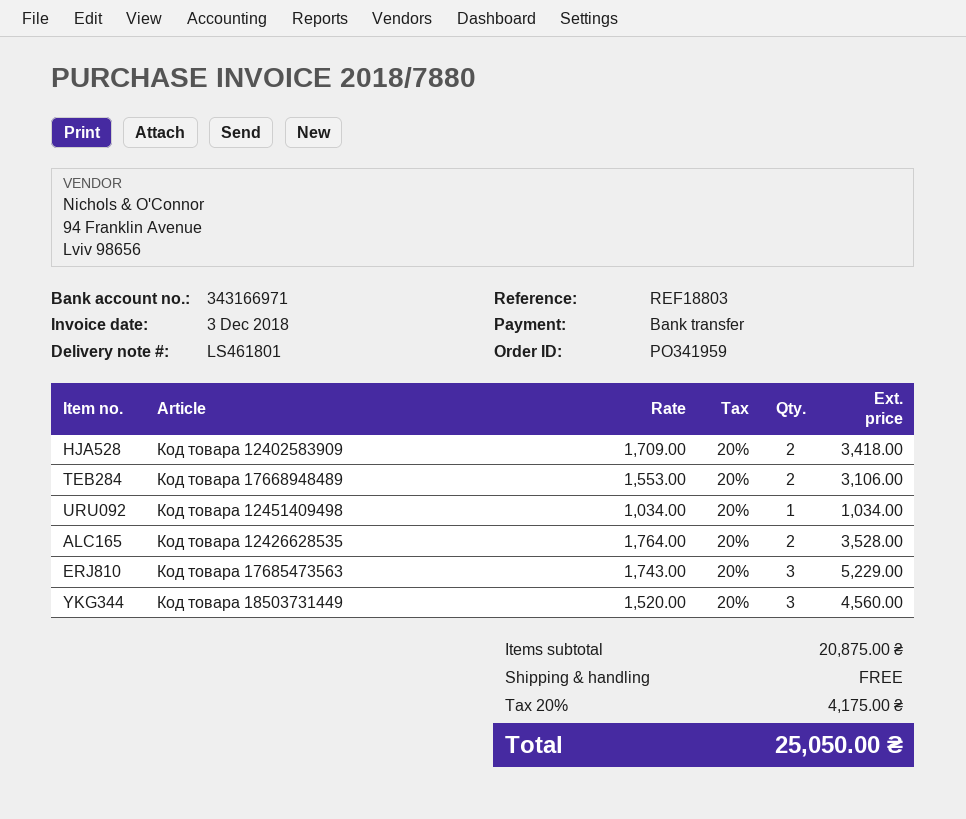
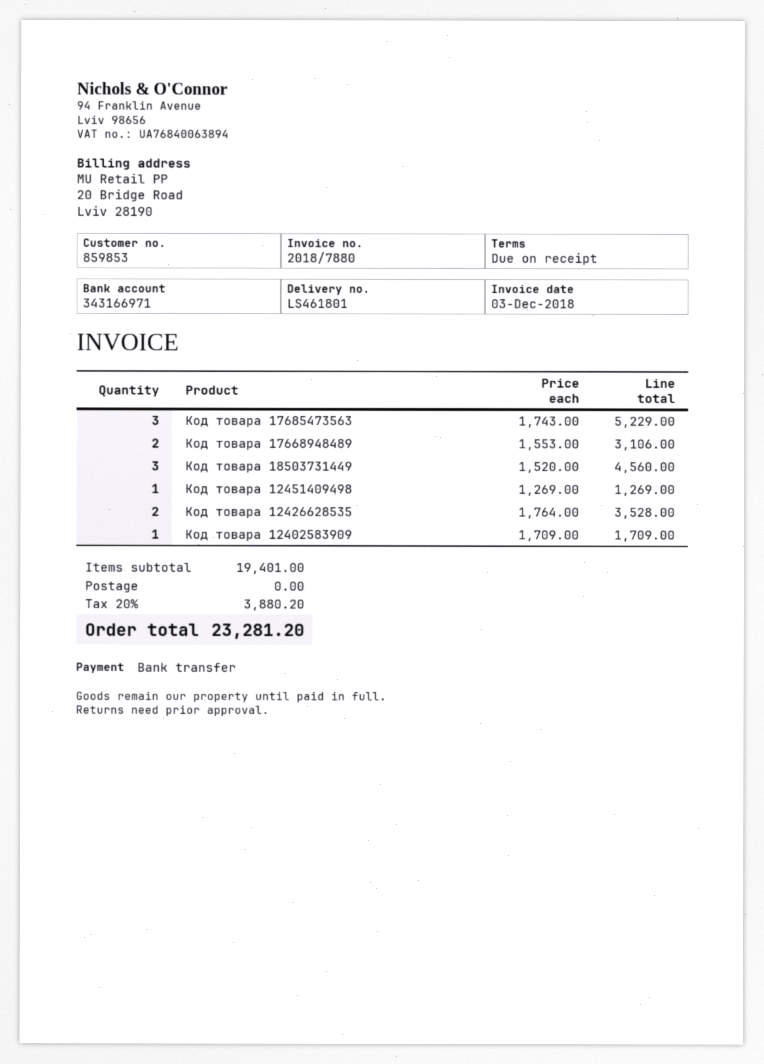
Код товара 12402583909: 2 x 1709.00 = 3418.00 -> 1 x 1709.00 = 1709.00
Код товара 12451409498: 1 x 1034.00 = 1034.00 -> 1 x 1269.00 = 1269.00
subtotal: 20875.00 -> 19401.00
tax: 20% = 4175.00 -> 20% = 3880.20
total: 25050.00 -> 23281.20

